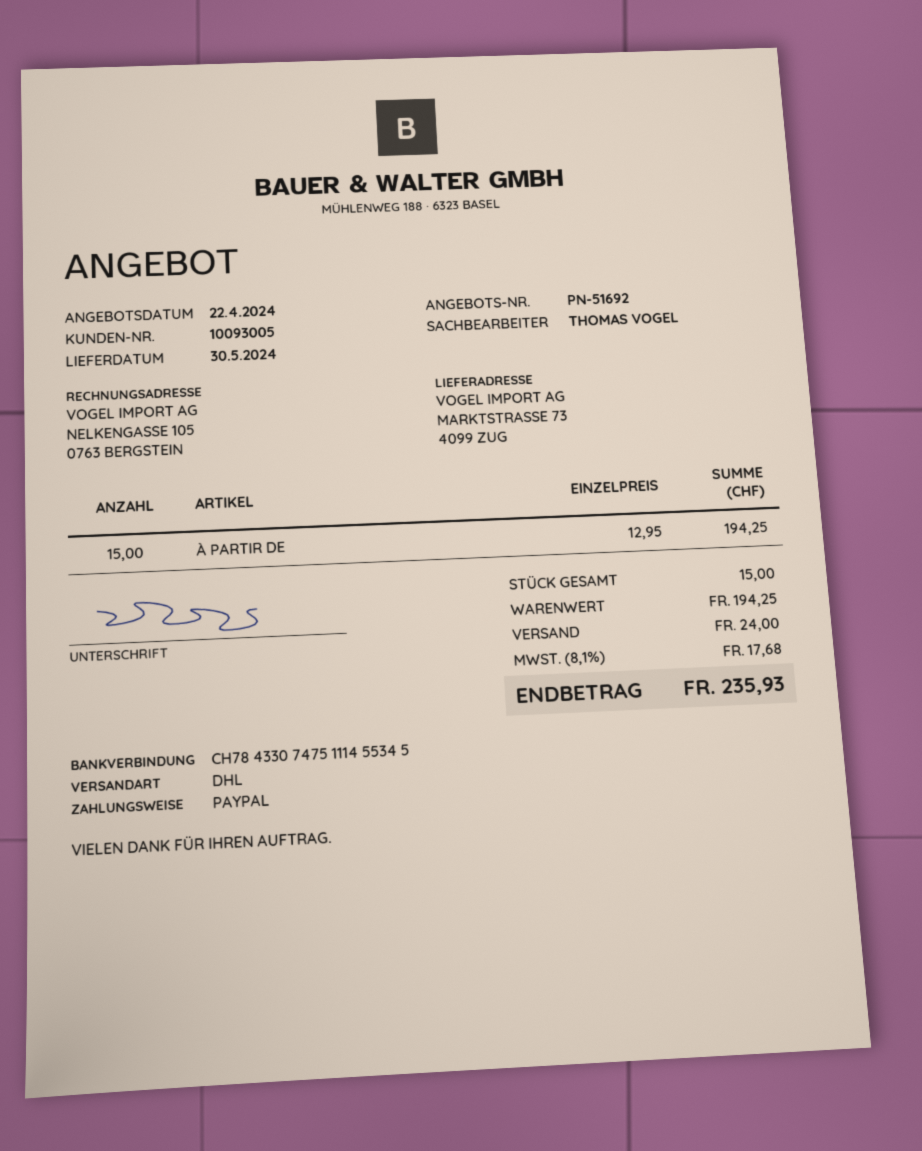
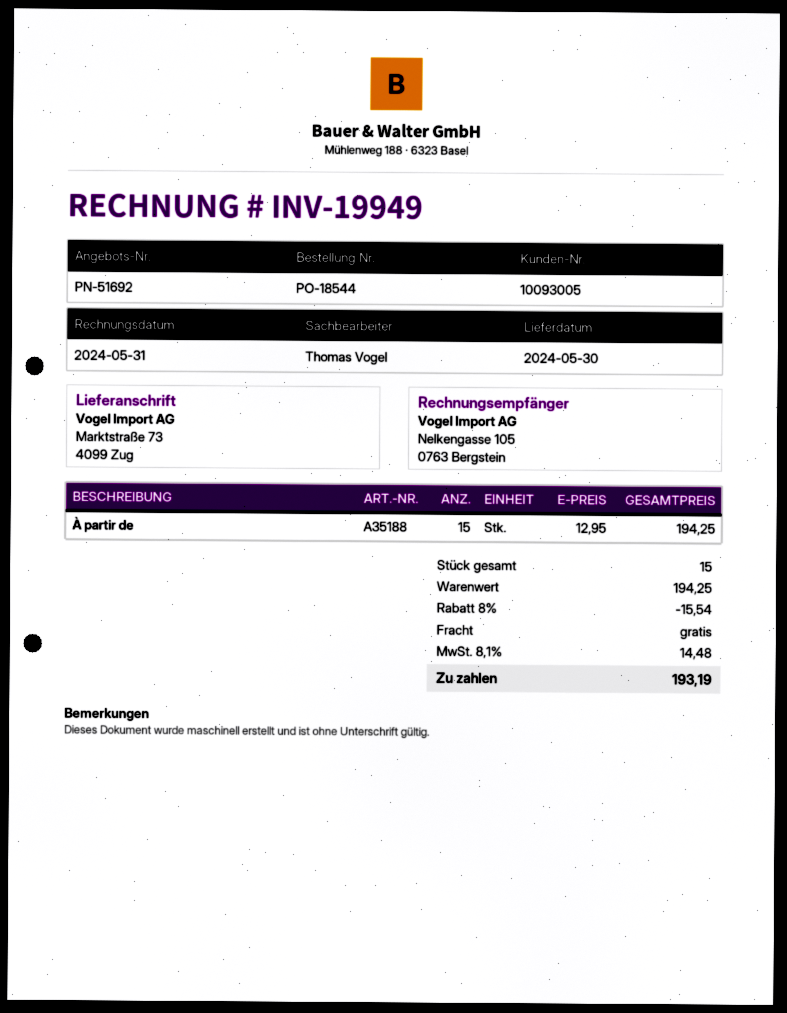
discount: none -> 8% = 15.54
shipping: 24.00 -> 0.00
tax: 8.1% = 17.68 -> 8.1% = 14.48
total: 235.93 -> 193.19

